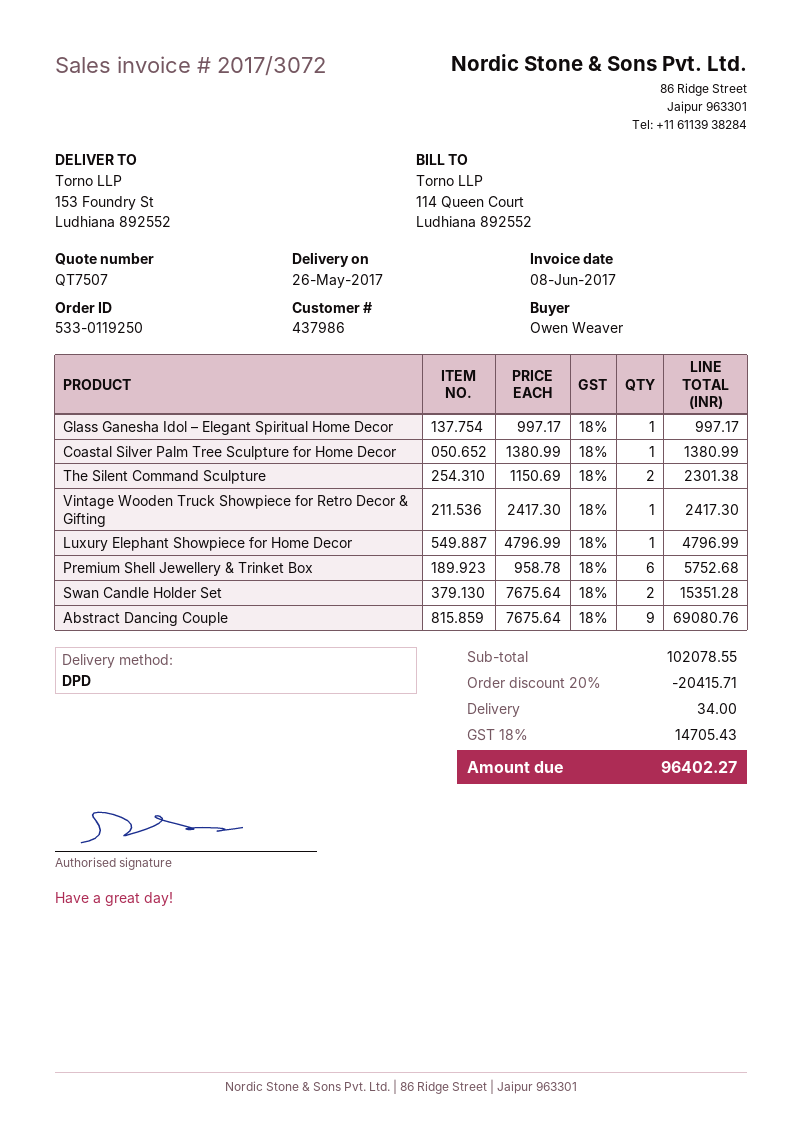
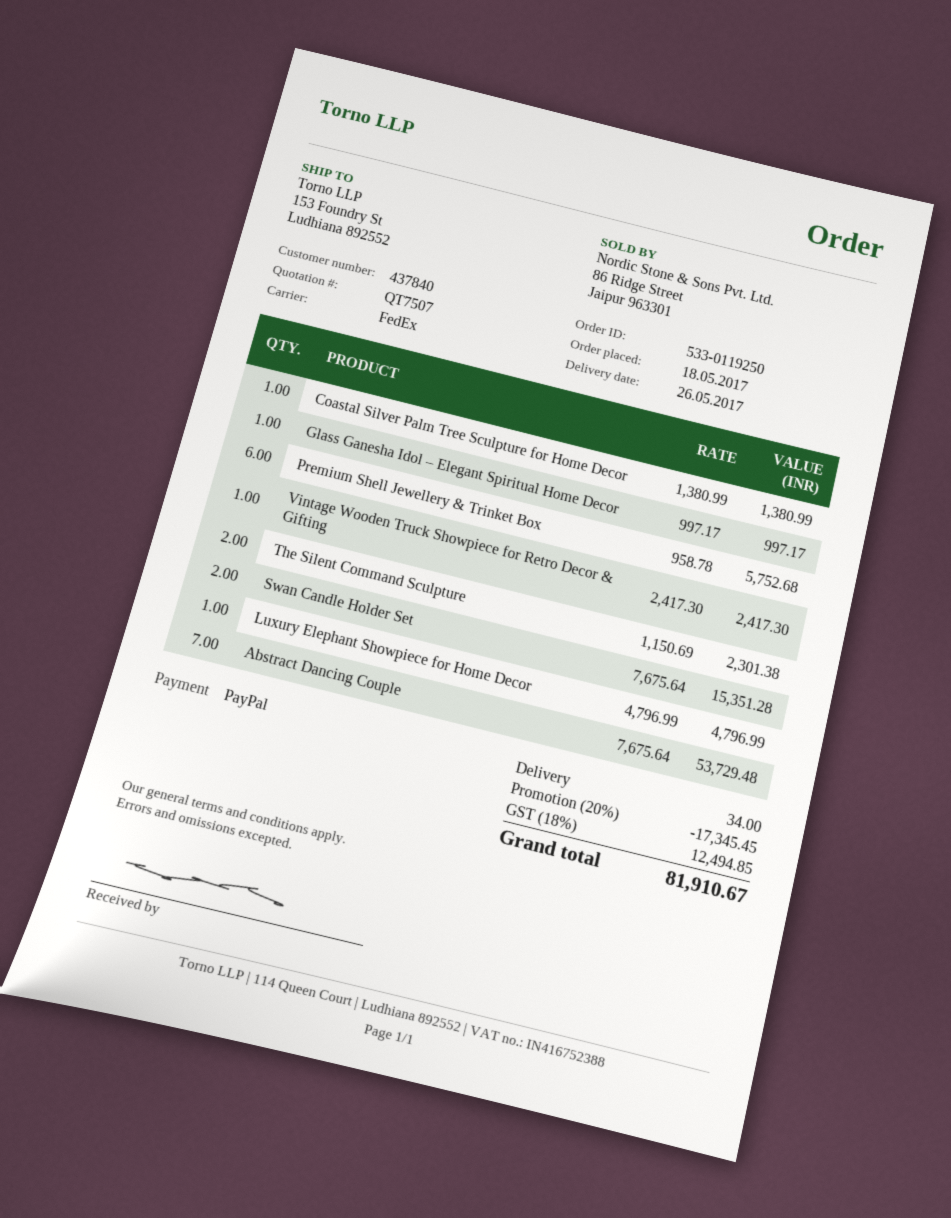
customer number: 437986 -> 437840
shipping method: DPD -> FedEx
Abstract Dancing Couple: 9 x 7675.64 = 69080.76 -> 7 x 7675.64 = 53729.48
discount: 20% = 20415.71 -> 20% = 17345.45
tax: 18% = 14705.43 -> 18% = 12494.85
total: 96402.27 -> 81910.67

